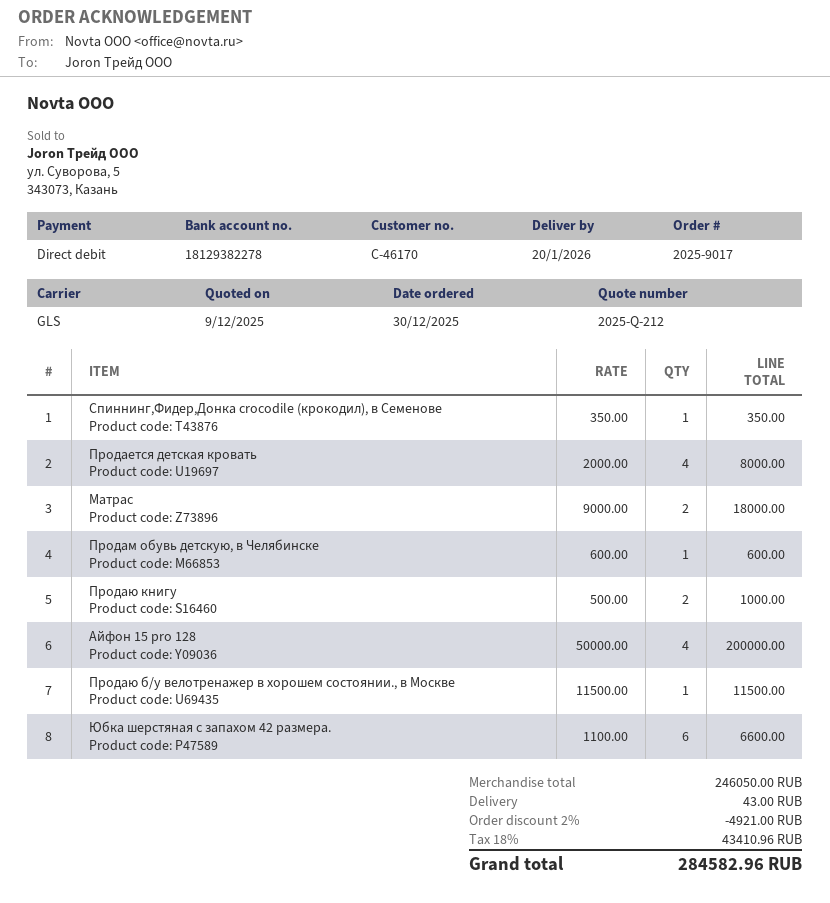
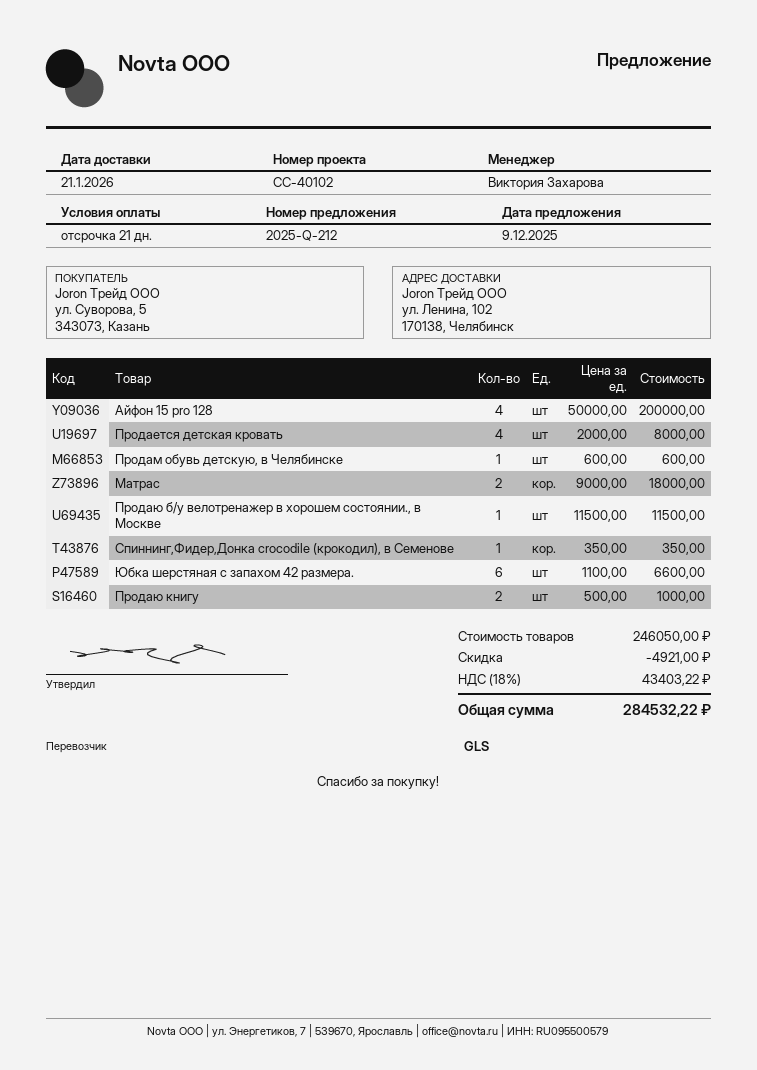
delivery date: 2026-01-20 -> 2026-01-21
shipping: 43.00 -> none
tax: 18% = 43410.96 -> 18% = 43403.22
total: 284582.96 -> 284532.22

